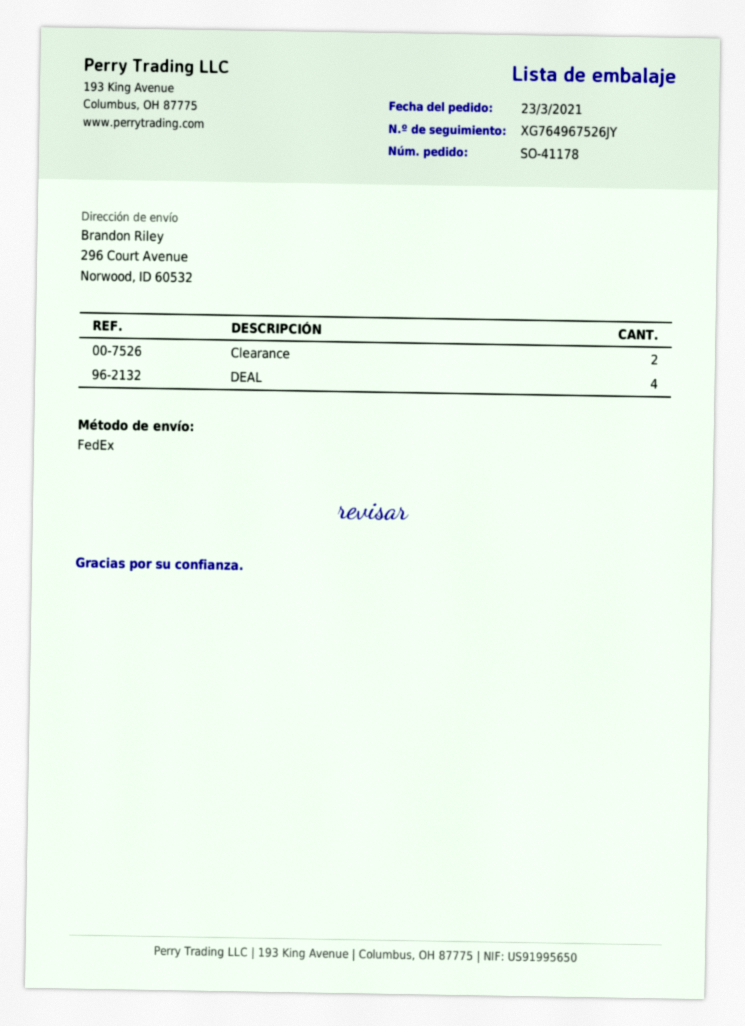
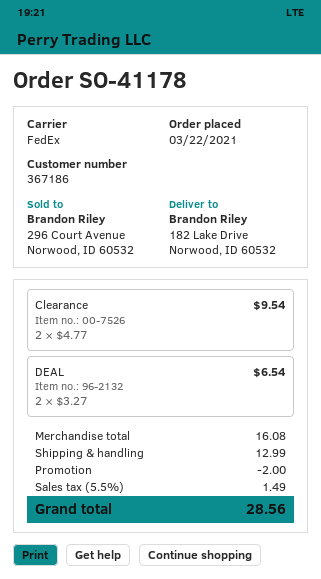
order date: 2021-03-23 -> 2021-03-22
ship to: 296 Court Avenue, Norwood, ID 60532 -> 182 Lake Drive, Norwood, ID 60532
DEAL: 4 -> 2

